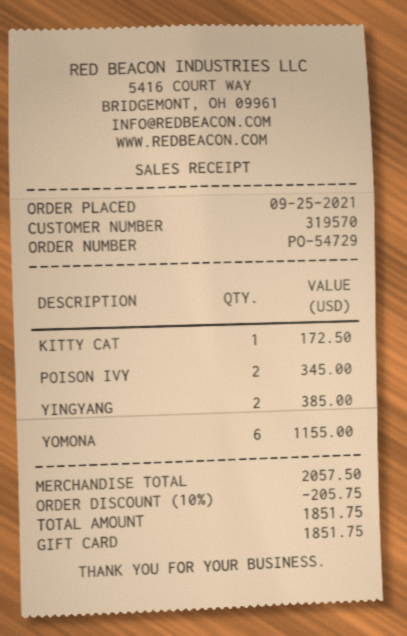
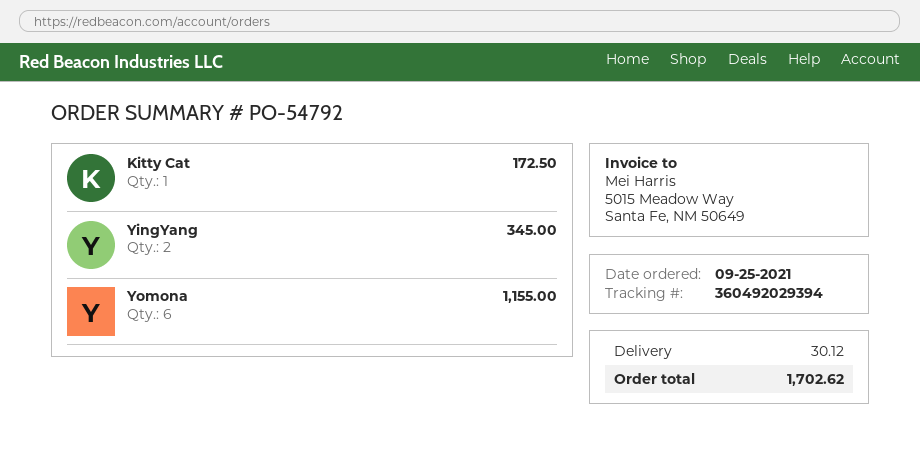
order number: PO-54729 -> PO-54792
POISON IVY: 2 for 345.00 -> none
YINGYANG: 2 for 385.00 -> 2 for 345.00
discount: 10% = 205.75 -> none
shipping: none -> 30.12
total: 1851.75 -> 1702.62

